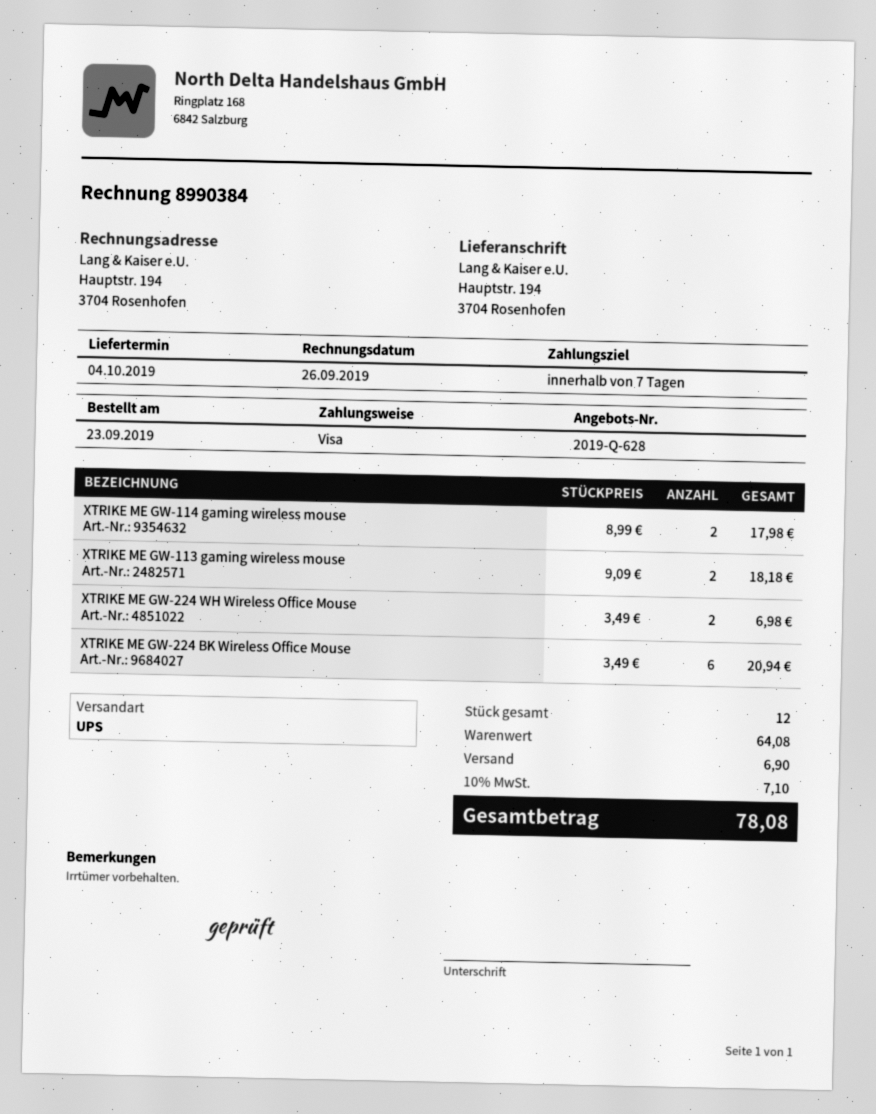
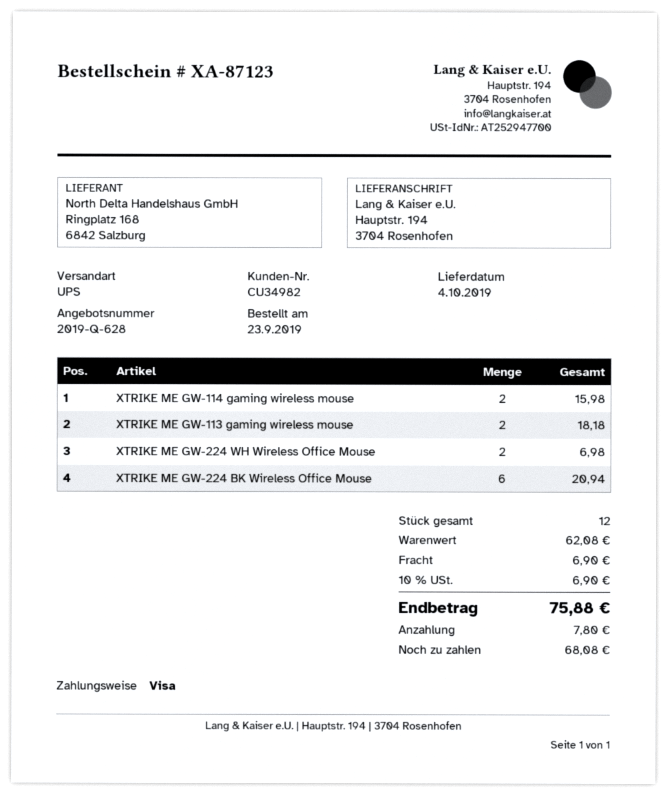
XTRIKE ME GW-114 gaming wireless mouse: 2 for 17.98 -> 2 for 15.98
subtotal: 64.08 -> 62.08
tax: 10% = 7.10 -> 10% = 6.90
total: 78.08 -> 75.88

